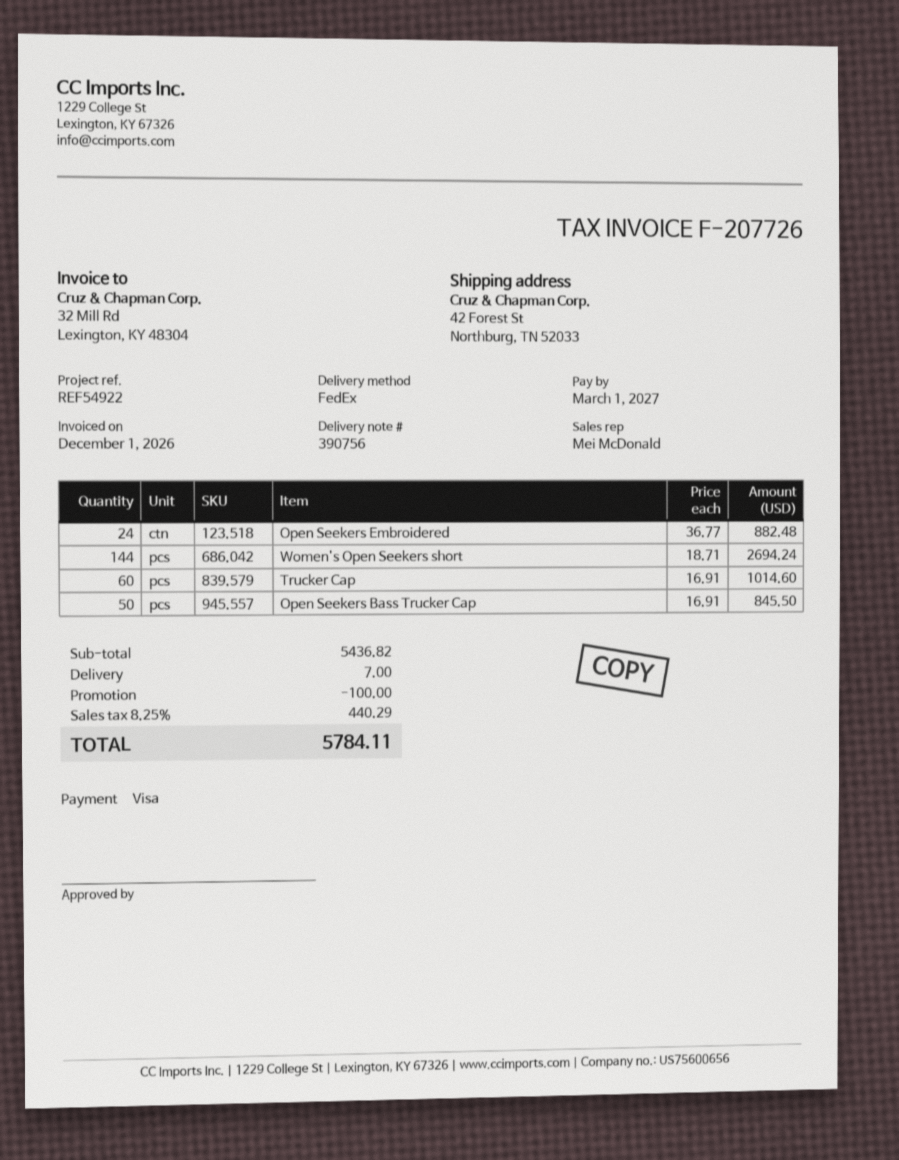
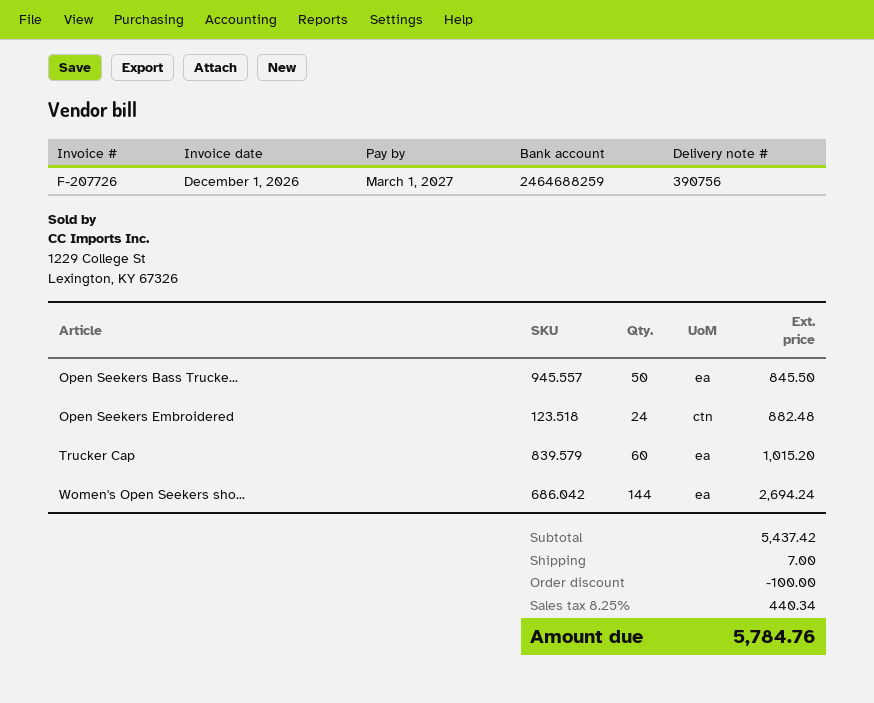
Trucker Cap: 60 for 1014.60 -> 60 for 1015.20
subtotal: 5436.82 -> 5437.42
tax: 8.25% = 440.29 -> 8.25% = 440.34
total: 5784.11 -> 5784.76

